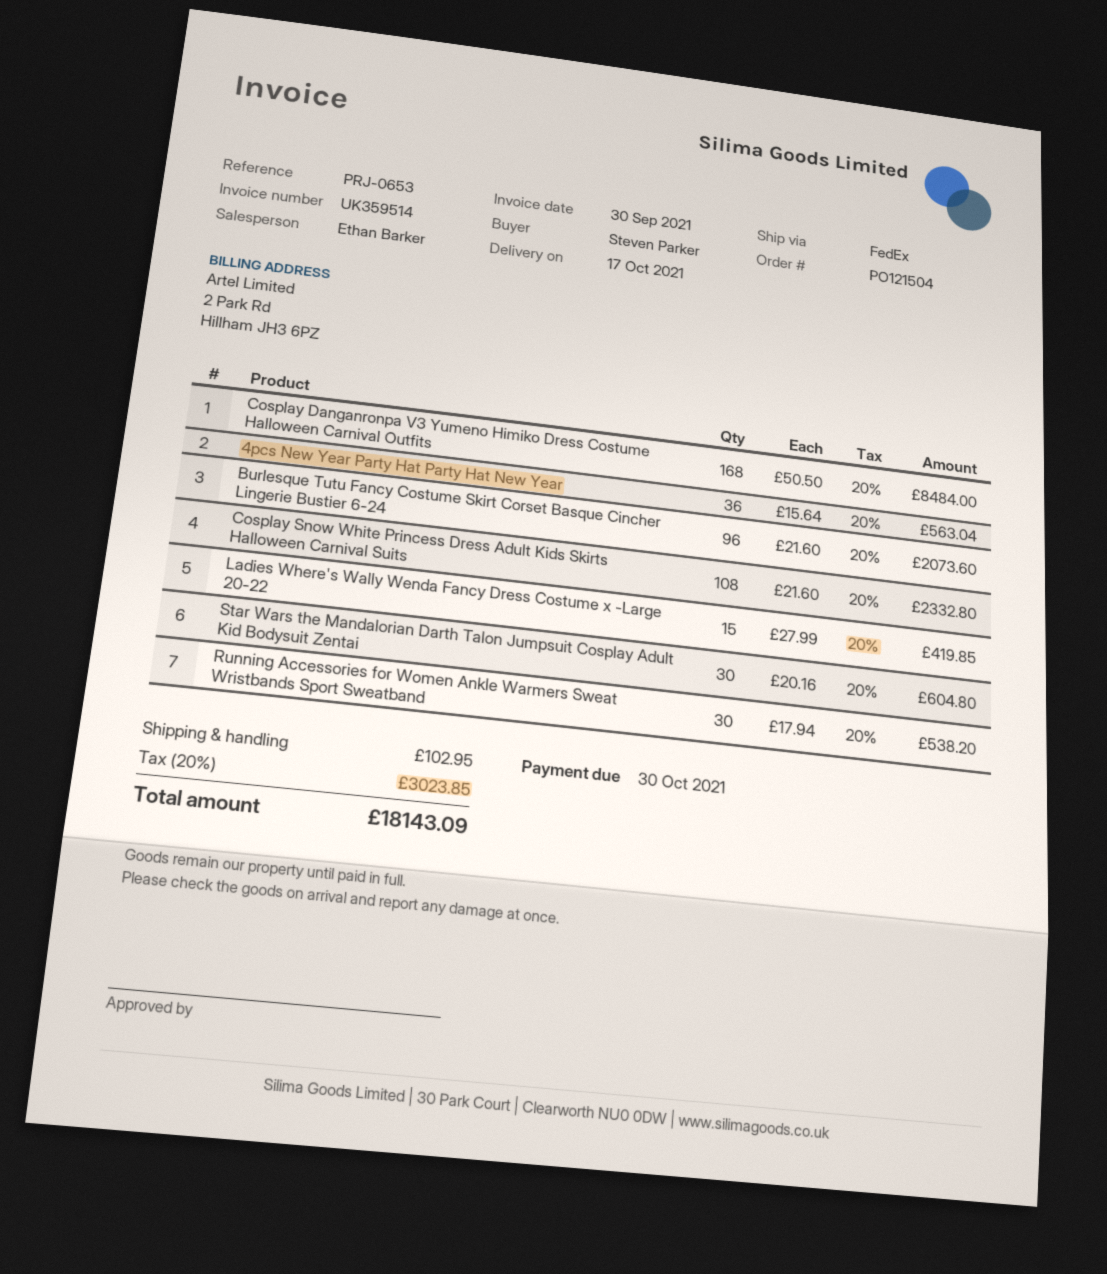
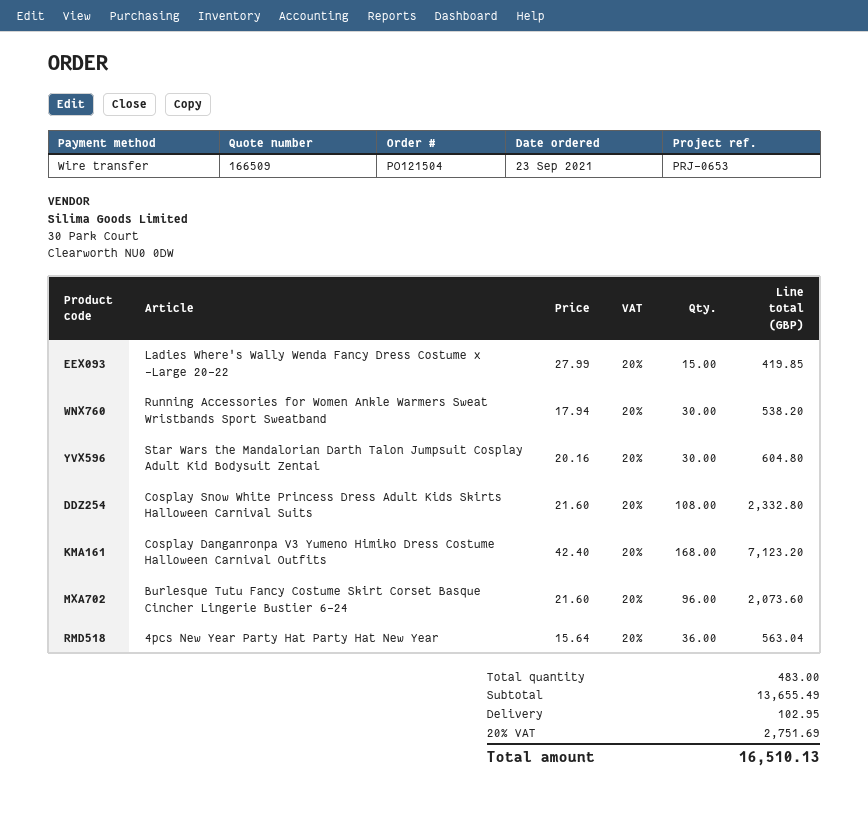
Cosplay Danganronpa V3 Yumeno Himiko Dress Costume Halloween Carnival Outfits: 168 x 50.50 = 8484.00 -> 168 x 42.40 = 7123.20
tax: 20% = 3023.85 -> 20% = 2751.69
total: 18143.09 -> 16510.13

